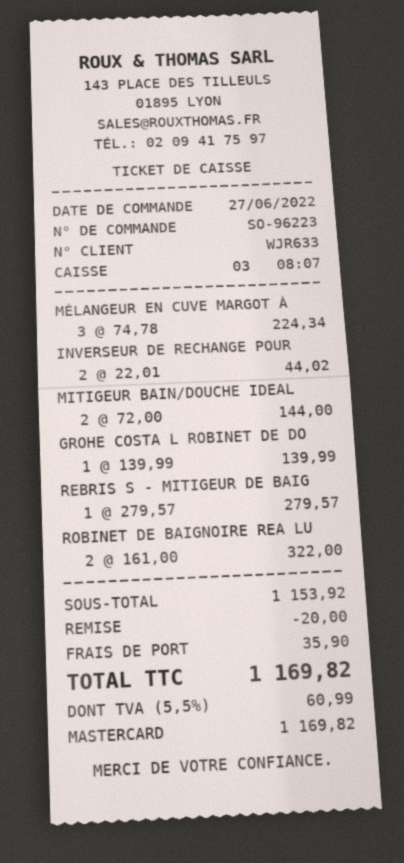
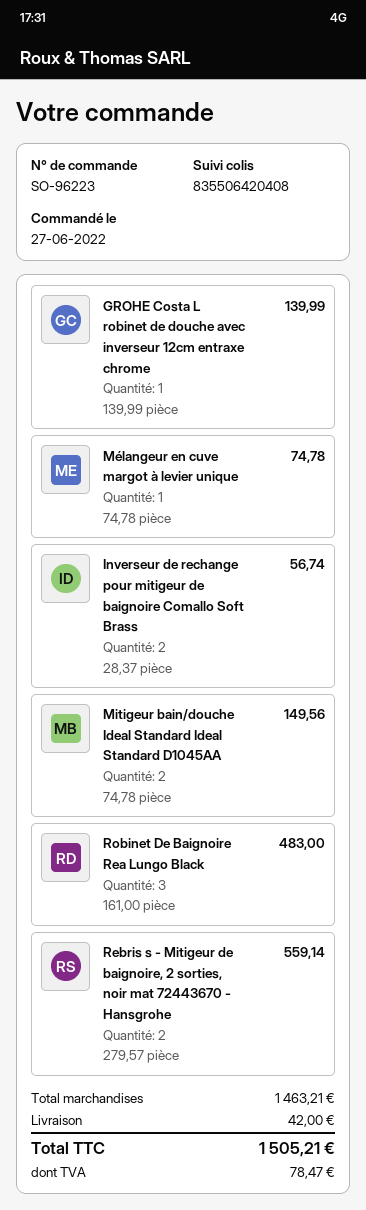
MÉLANGEUR EN CUVE MARGOT À: 3 x 74.78 = 224.34 -> 1 x 74.78 = 74.78
INVERSEUR DE RECHANGE POUR: 2 x 22.01 = 44.02 -> 2 x 28.37 = 56.74
MITIGEUR BAIN/DOUCHE IDEAL: 2 x 72.00 = 144.00 -> 2 x 74.78 = 149.56
REBRIS S - MITIGEUR DE BAIG: 1 x 279.57 = 279.57 -> 2 x 279.57 = 559.14
ROBINET DE BAIGNOIRE REA LU: 2 x 161.00 = 322.00 -> 3 x 161.00 = 483.00
subtotal: 1153.92 -> 1463.21
discount: 20.00 -> none
shipping: 35.90 -> 42.00
tax: 60.99 -> 78.47
total: 1169.82 -> 1505.21

